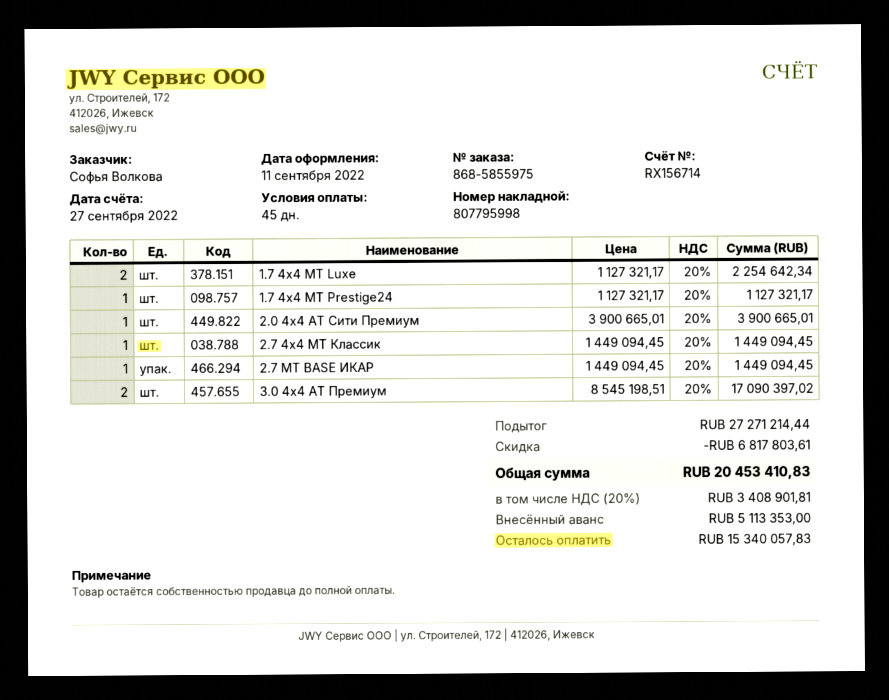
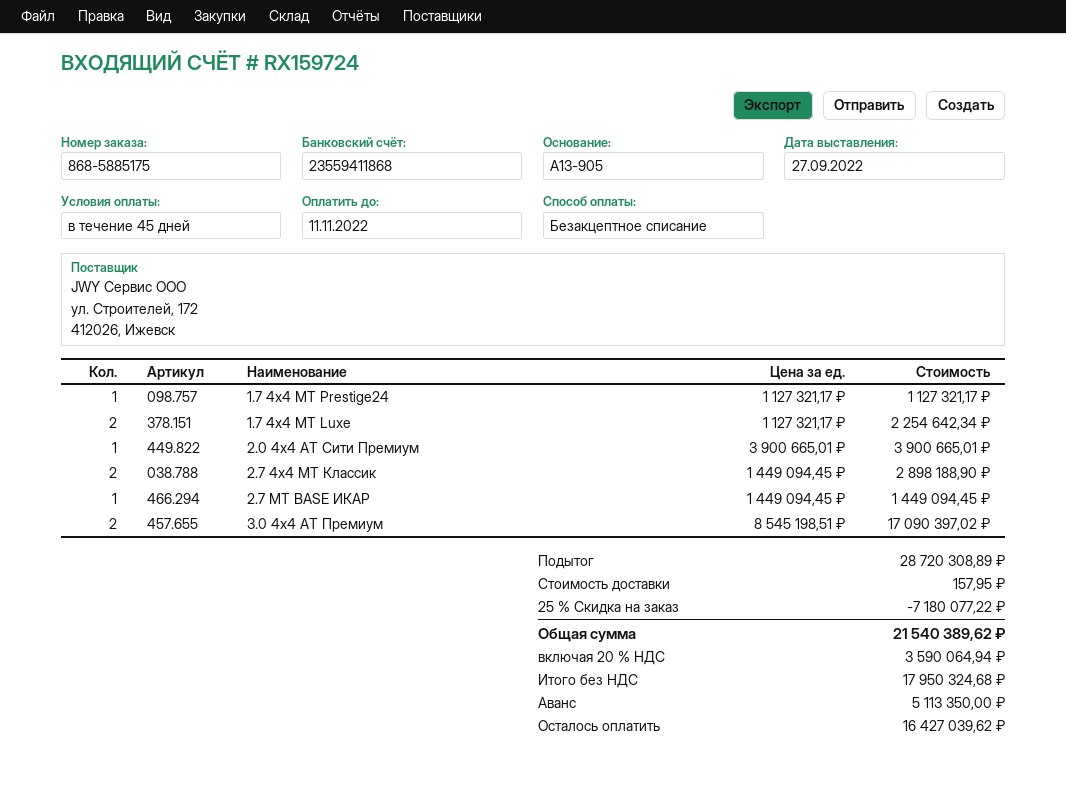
order number: 868-5855975 -> 868-5885175
invoice number: RX156714 -> RX159724
2.7 4x4 MT Классик: 1 x 1449094.45 = 1449094.45 -> 2 x 1449094.45 = 2898188.90
subtotal: 27271214.44 -> 28720308.89
discount: 6817803.61 -> 7180077.22
shipping: none -> 157.95
tax: 20% = 3408901.81 -> 20% = 3590064.94
total: 20453410.83 -> 21540389.62
deposit: 5113353.00 -> 5113350.00
balance: 15340057.83 -> 16427039.62

